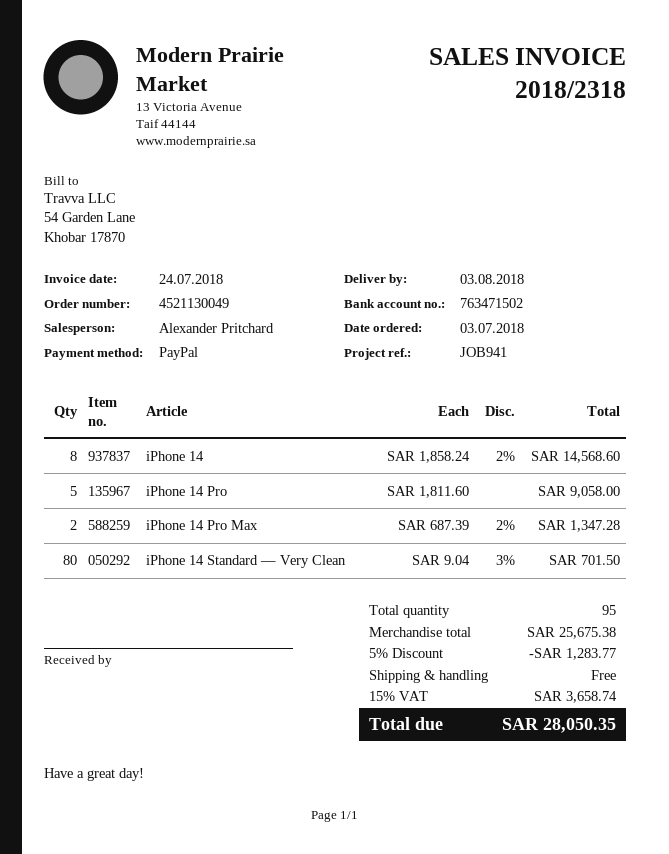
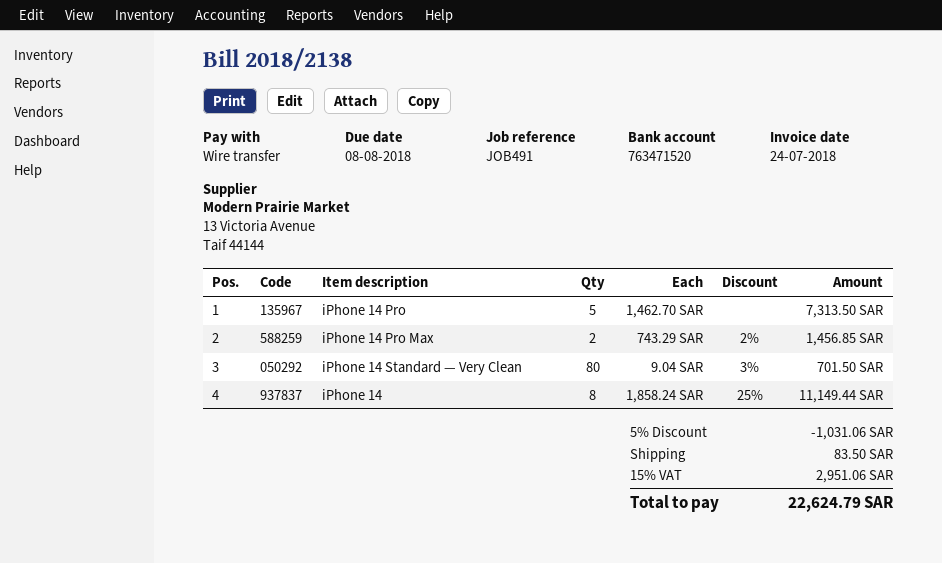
invoice number: 2018/2318 -> 2018/2138
reference: JOB941 -> JOB491
payment method: PayPal -> bank transfer
bank account: 763471502 -> 763471520
iPhone 14: 8 x 1858.24 - 2% = 14568.60 -> 8 x 1858.24 - 25% = 11149.44
iPhone 14 Pro: 5 x 1811.60 = 9058.00 -> 5 x 1462.70 = 7313.50
iPhone 14 Pro Max: 2 x 687.39 - 2% = 1347.28 -> 2 x 743.29 - 2% = 1456.85
discount: 5% = 1283.77 -> 5% = 1031.06
shipping: 0.00 -> 83.50
tax: 15% = 3658.74 -> 15% = 2951.06
total: 28050.35 -> 22624.79

